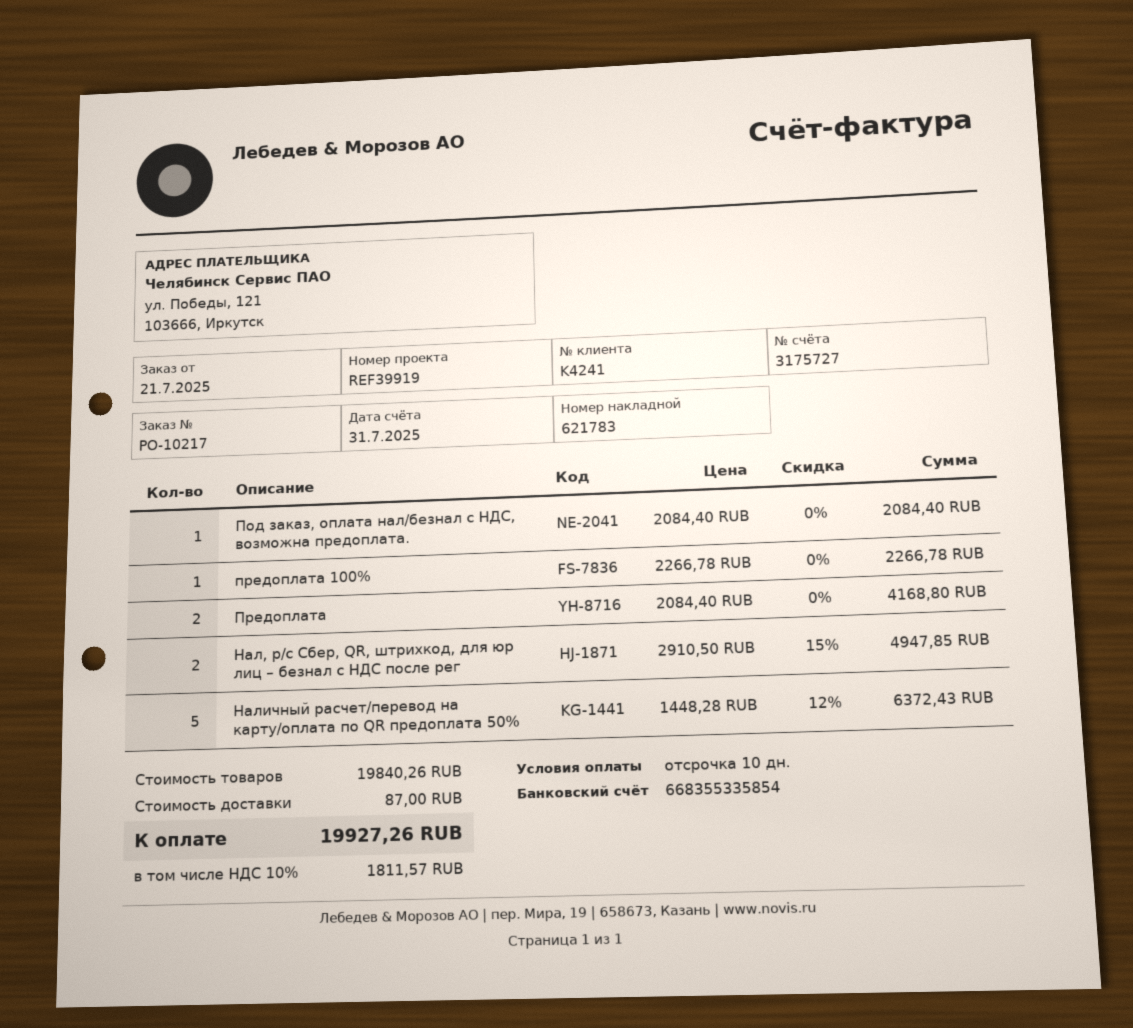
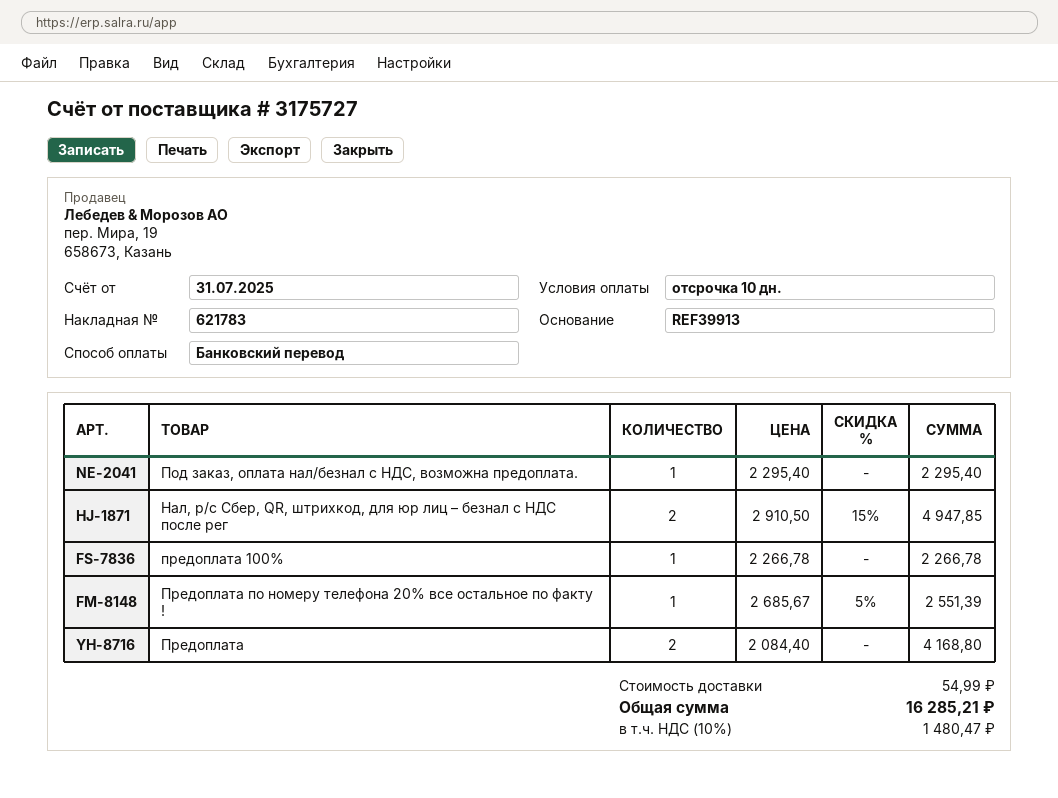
reference: REF39919 -> REF39913
Под заказ, оплата нал/безнал с НДС, возможна предоплата.: 1 x 2084.40 = 2084.40 -> 1 x 2295.40 = 2295.40
Наличный расчет/перевод на карту/оплата по QR предоплата 50%: 5 x 1448.28 - 12% = 6372.43 -> none
Предоплата по номеру телефона 20% все остальное по факту !: none -> 1 x 2685.67 - 5% = 2551.39
shipping: 87.00 -> 54.99
tax: 10% = 1811.57 -> 10% = 1480.47
total: 19927.26 -> 16285.21

